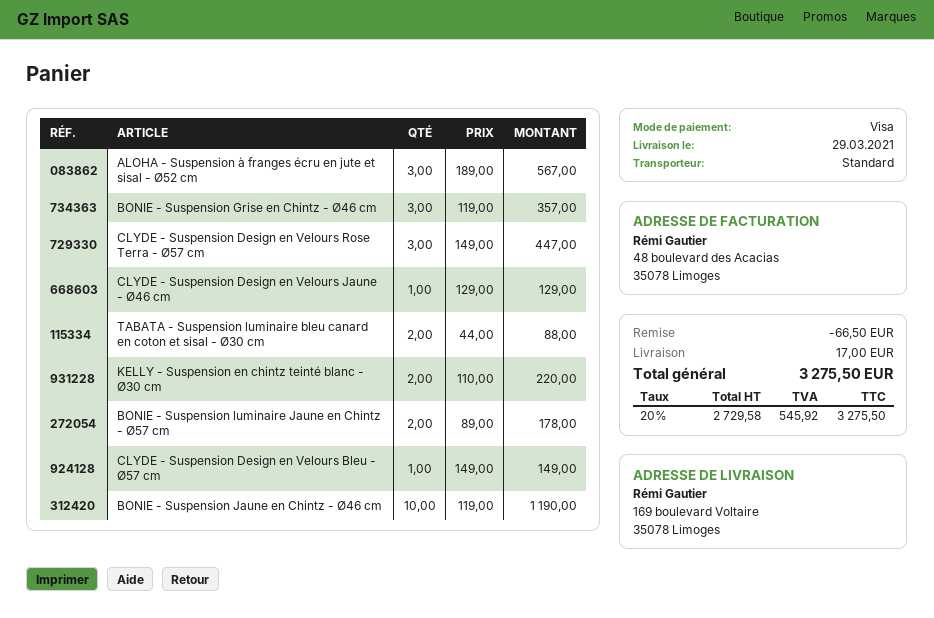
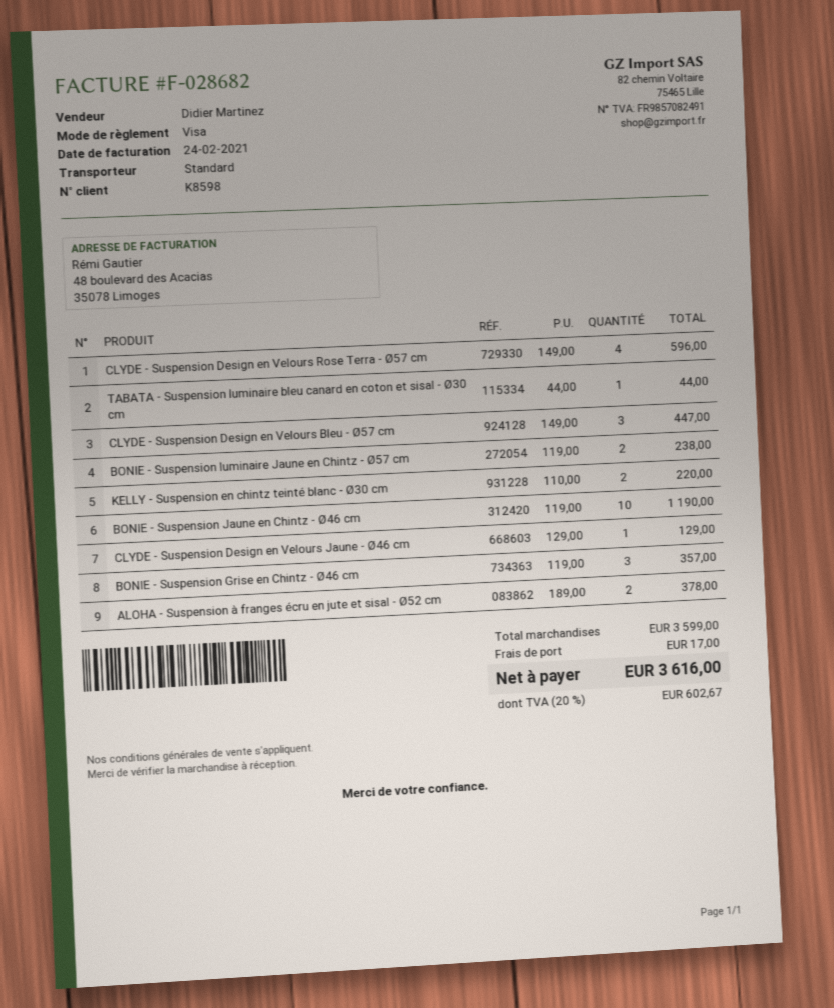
ALOHA - Suspension à franges écru en jute et sisal - Ø52 cm: 3 x 189.00 = 567.00 -> 2 x 189.00 = 378.00
CLYDE - Suspension Design en Velours Rose Terra - Ø57 cm: 3 x 149.00 = 447.00 -> 4 x 149.00 = 596.00
TABATA - Suspension luminaire bleu canard en coton et sisal - Ø30 cm: 2 x 44.00 = 88.00 -> 1 x 44.00 = 44.00
BONIE - Suspension luminaire Jaune en Chintz - Ø57 cm: 2 x 89.00 = 178.00 -> 2 x 119.00 = 238.00
CLYDE - Suspension Design en Velours Bleu - Ø57 cm: 1 x 149.00 = 149.00 -> 3 x 149.00 = 447.00
discount: 66.50 -> none
tax: 20% = 545.92 -> 20% = 602.67
total: 3275.50 -> 3616.00

